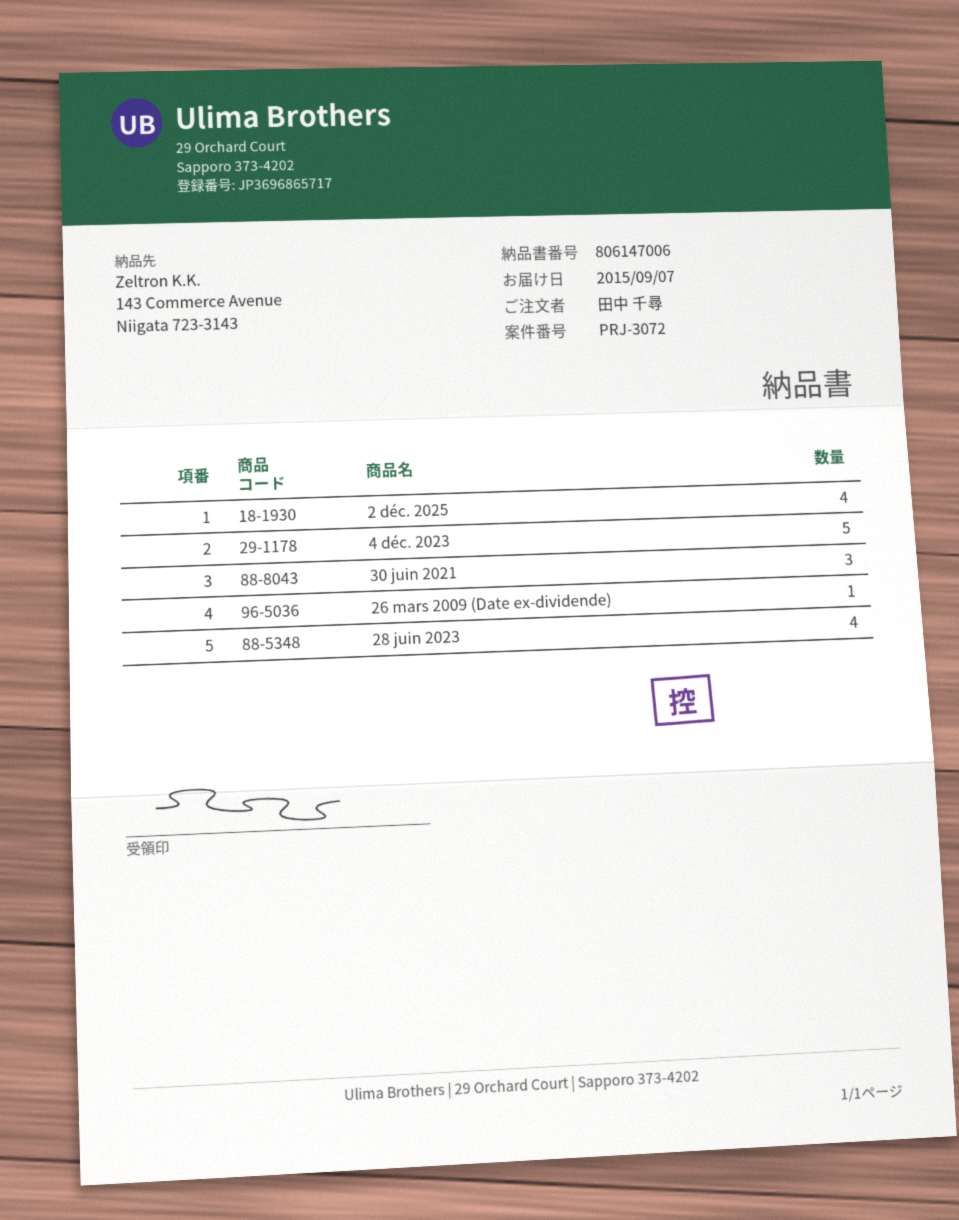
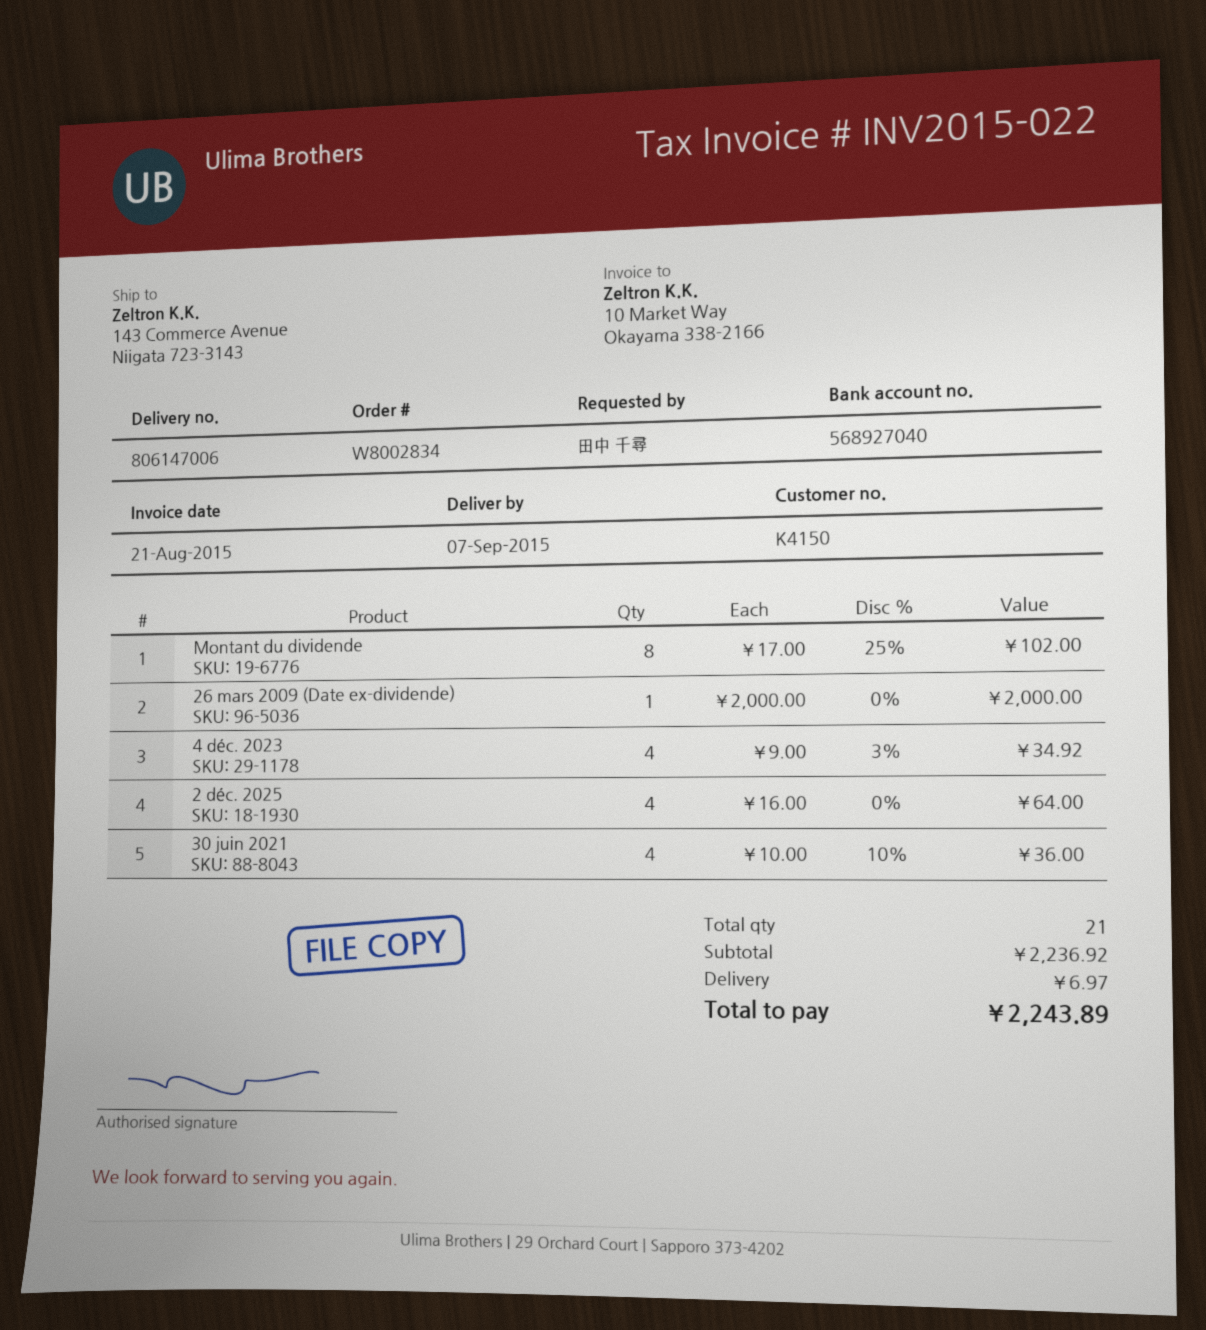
4 déc. 2023: 5 -> 4
30 juin 2021: 3 -> 4
28 juin 2023: 4 -> none
Montant du dividende: none -> 8

